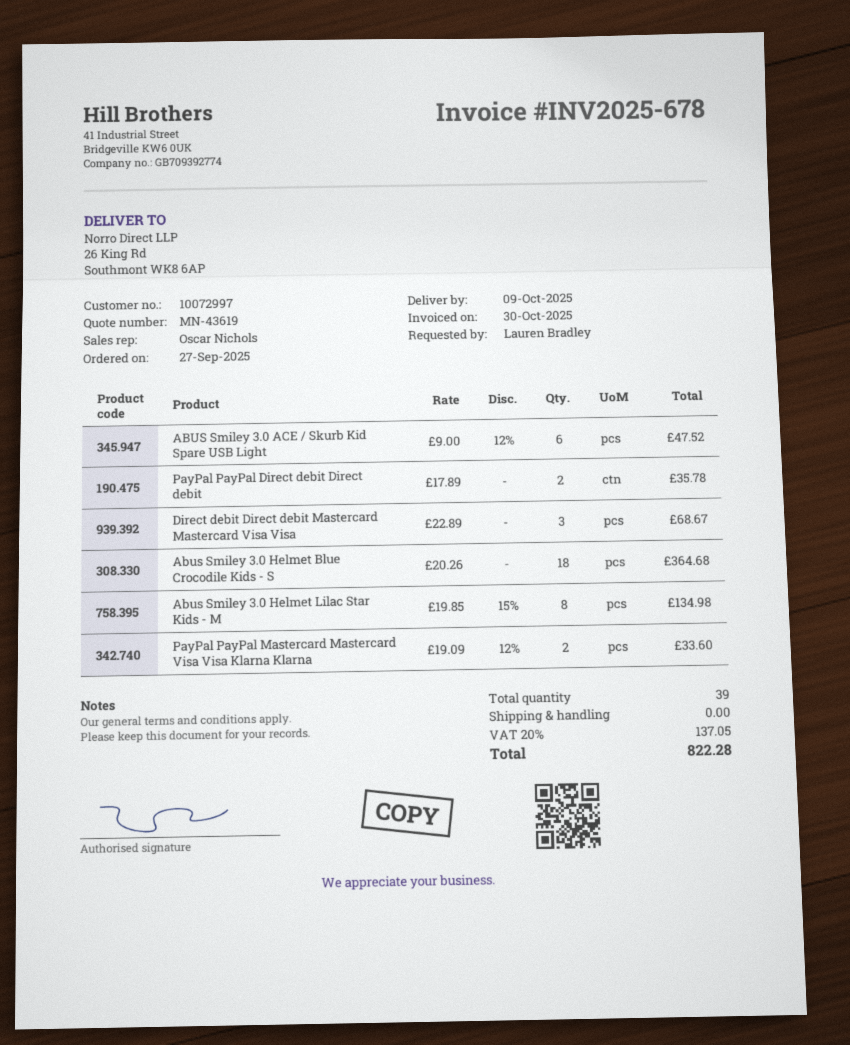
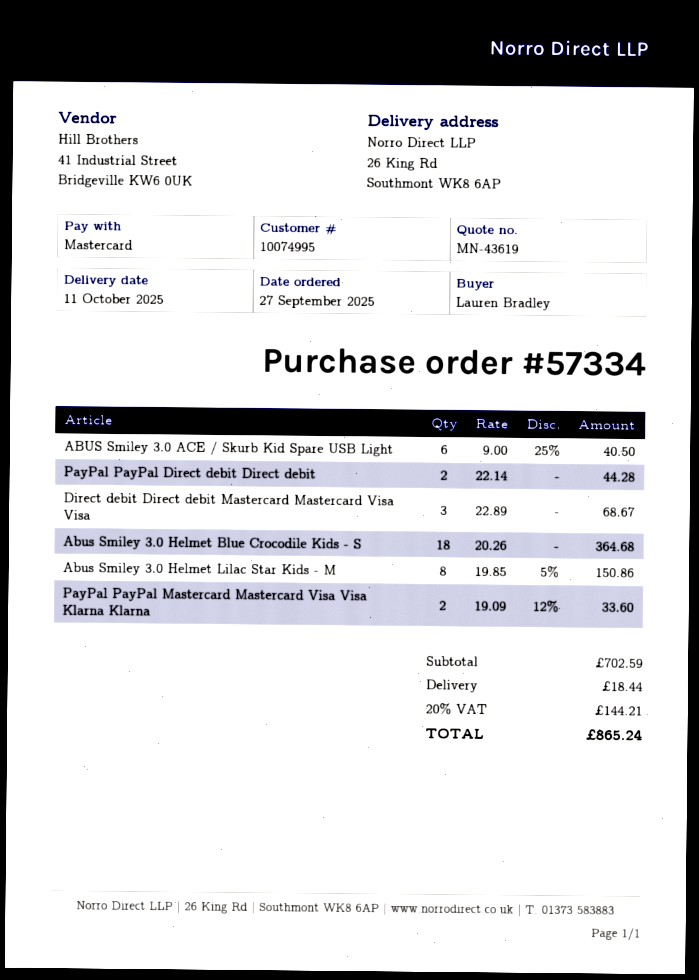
delivery date: 2025-10-09 -> 2025-10-11
customer number: 10072997 -> 10074995
ABUS Smiley 3.0 ACE / Skurb Kid Spare USB Light: 6 x 9.00 - 12% = 47.52 -> 6 x 9.00 - 25% = 40.50
PayPal PayPal Direct debit Direct debit: 2 x 17.89 = 35.78 -> 2 x 22.14 = 44.28
Abus Smiley 3.0 Helmet Lilac Star Kids - M: 8 x 19.85 - 15% = 134.98 -> 8 x 19.85 - 5% = 150.86
shipping: 0.00 -> 18.44
tax: 20% = 137.05 -> 20% = 144.21
total: 822.28 -> 865.24

